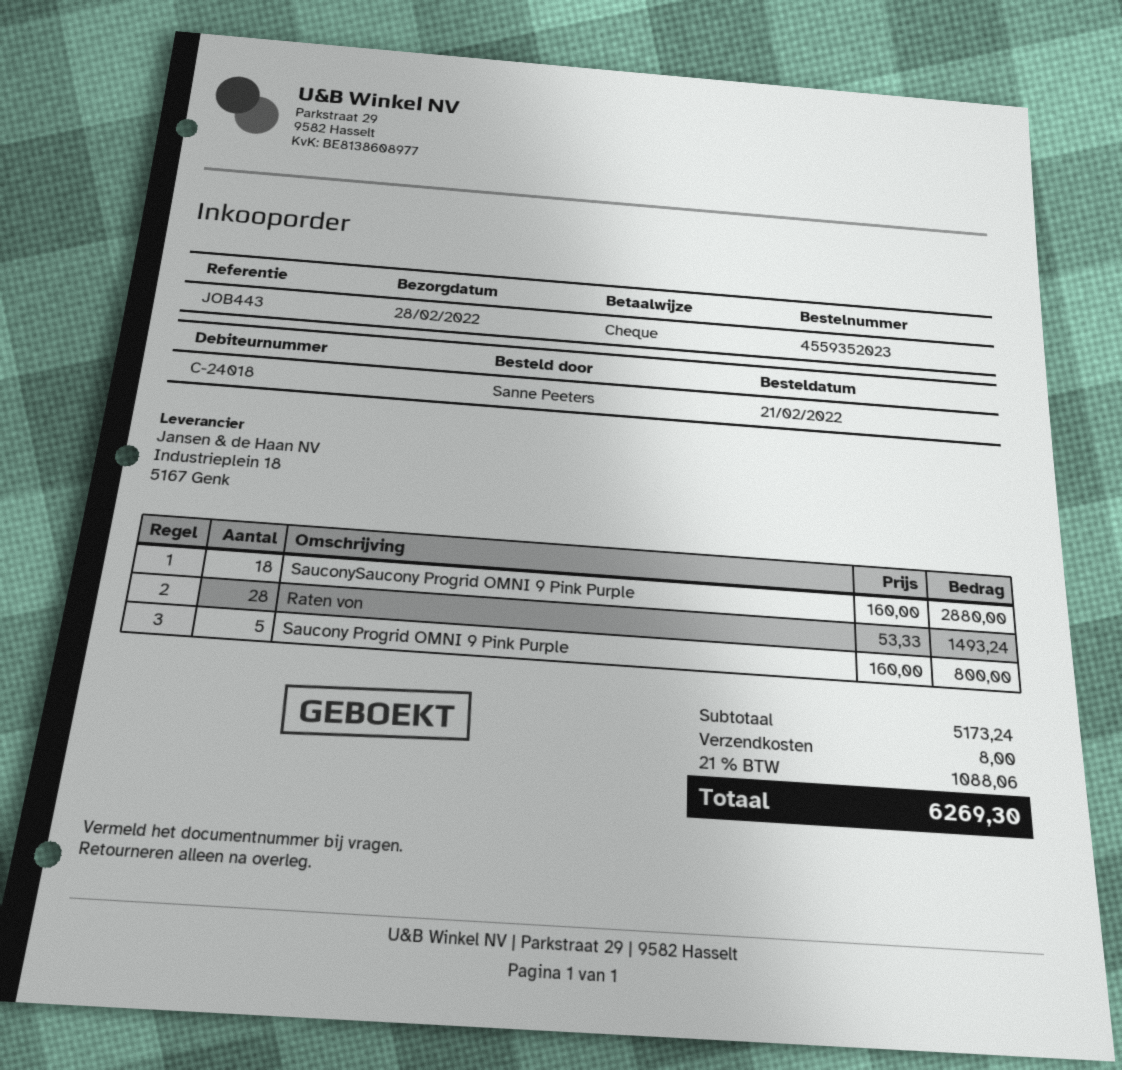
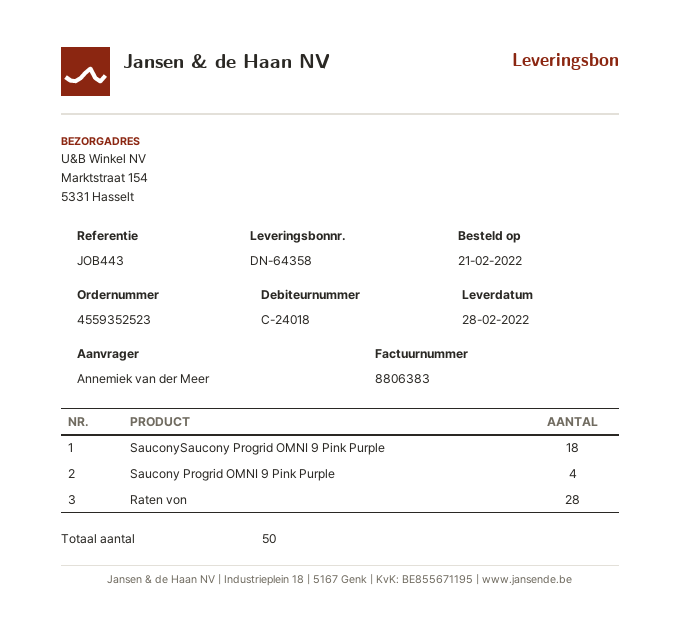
order number: 4559352023 -> 4559352523
ordered by: Sanne Peeters -> Annemiek van der Meer
Saucony Progrid OMNI 9 Pink Purple: 5 -> 4

